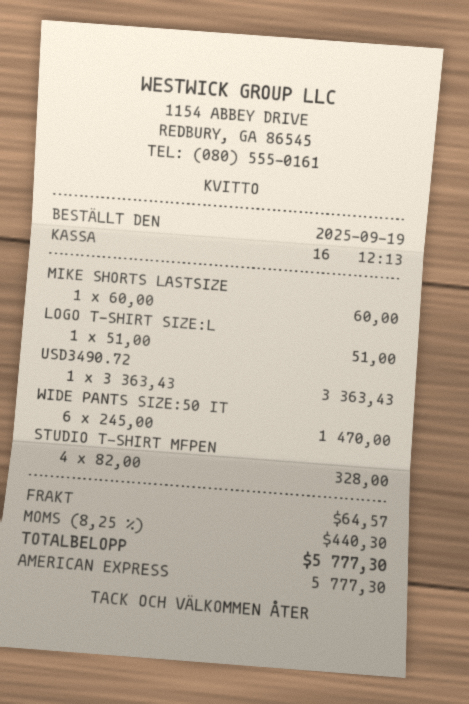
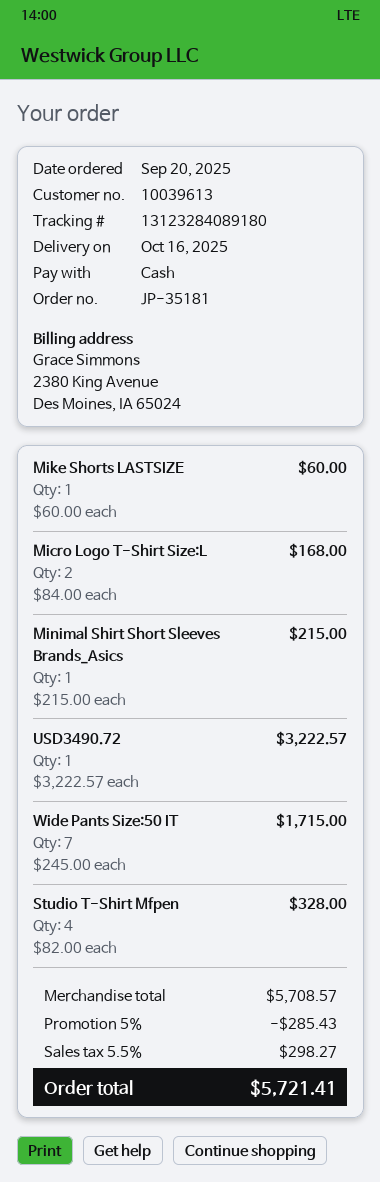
order date: 2025-09-19 -> 2025-09-20
payment method: American Express -> cash
LOGO T-SHIRT SIZE:L: 1 x 51.00 = 51.00 -> none
USD3490.72: 1 x 3363.43 = 3363.43 -> 1 x 3222.57 = 3222.57
WIDE PANTS SIZE:50 IT: 6 x 245.00 = 1470.00 -> 7 x 245.00 = 1715.00
Micro Logo T-Shirt Size:L: none -> 2 x 84.00 = 168.00
Minimal Shirt Short Sleeves Brands_Asics: none -> 1 x 215.00 = 215.00
discount: none -> 5% = 285.43
shipping: 64.57 -> none
tax: 8.25% = 440.30 -> 5.5% = 298.27
total: 5777.30 -> 5721.41

